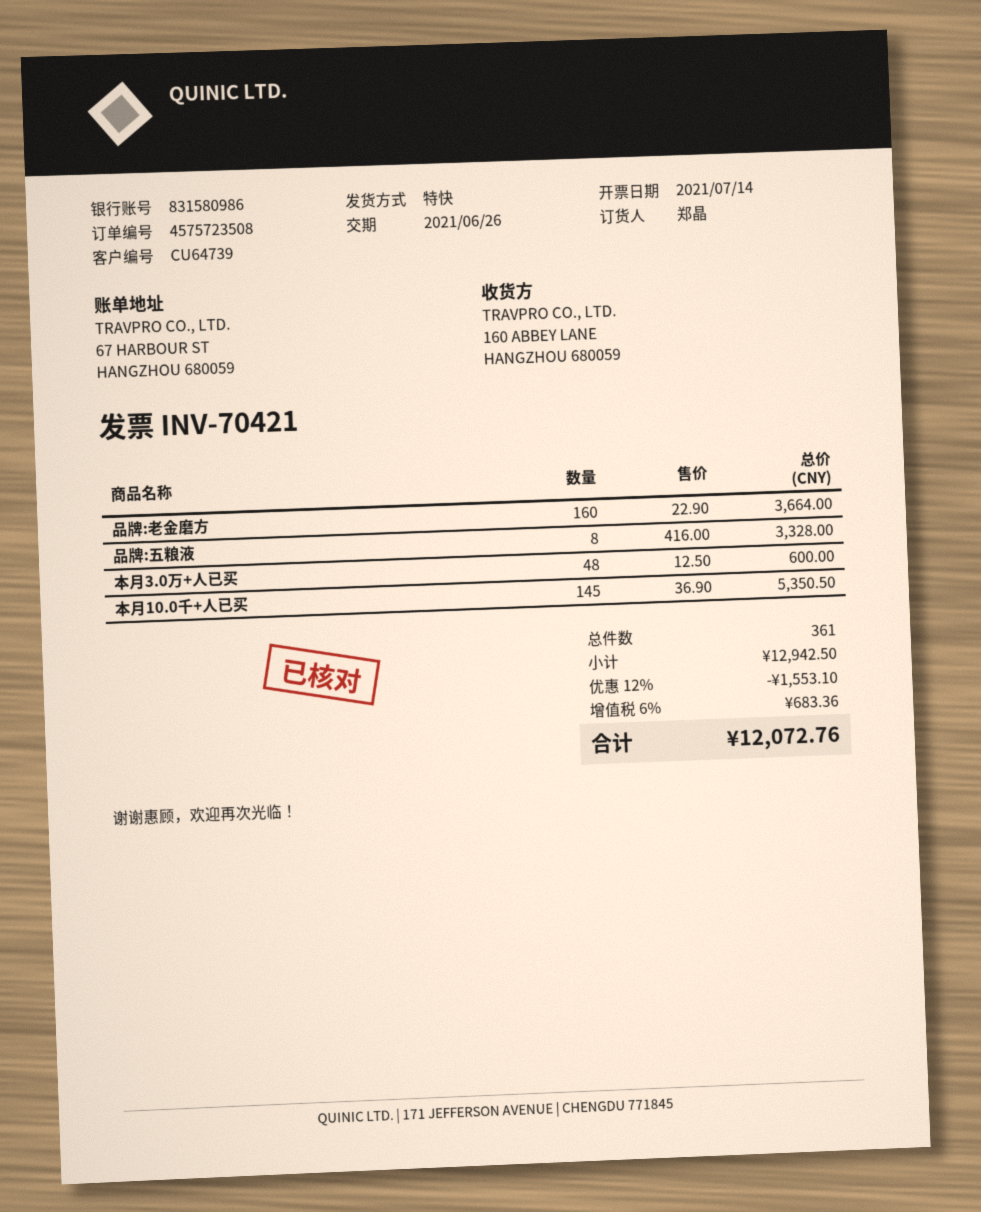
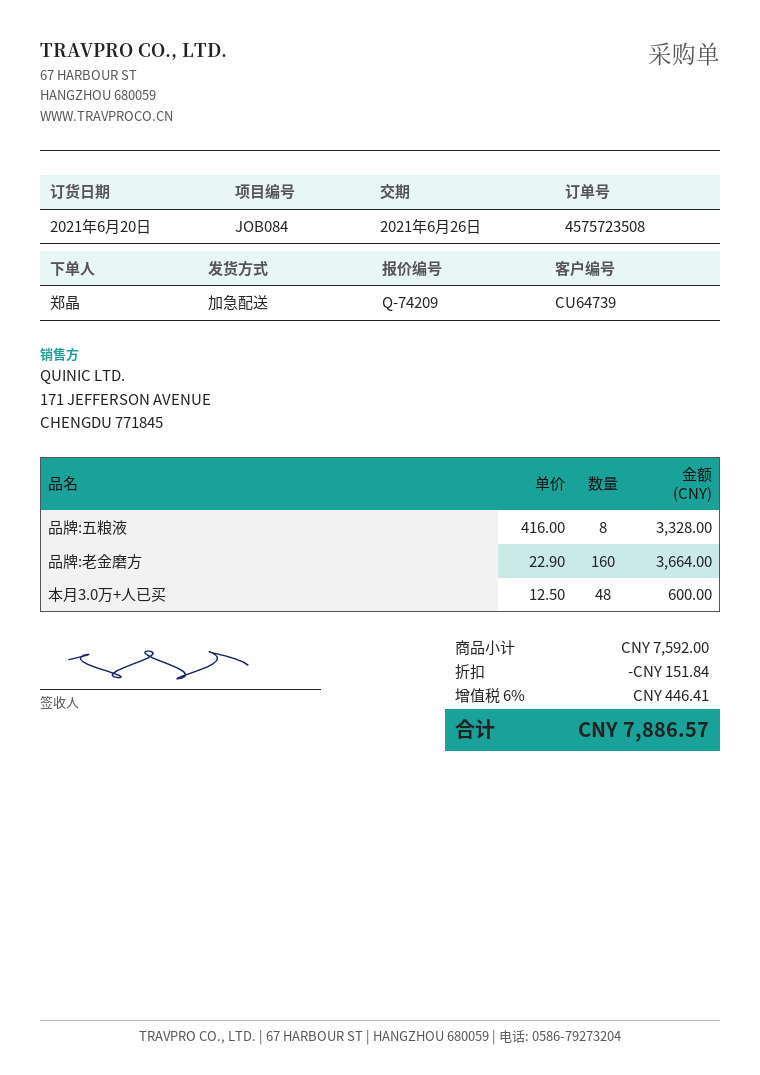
本月10.0千+人已买: 145 x 36.90 = 5350.50 -> none
subtotal: 12942.50 -> 7592.00
discount: 1553.10 -> 151.84
tax: 6% = 683.36 -> 6% = 446.41
total: 12072.76 -> 7886.57

